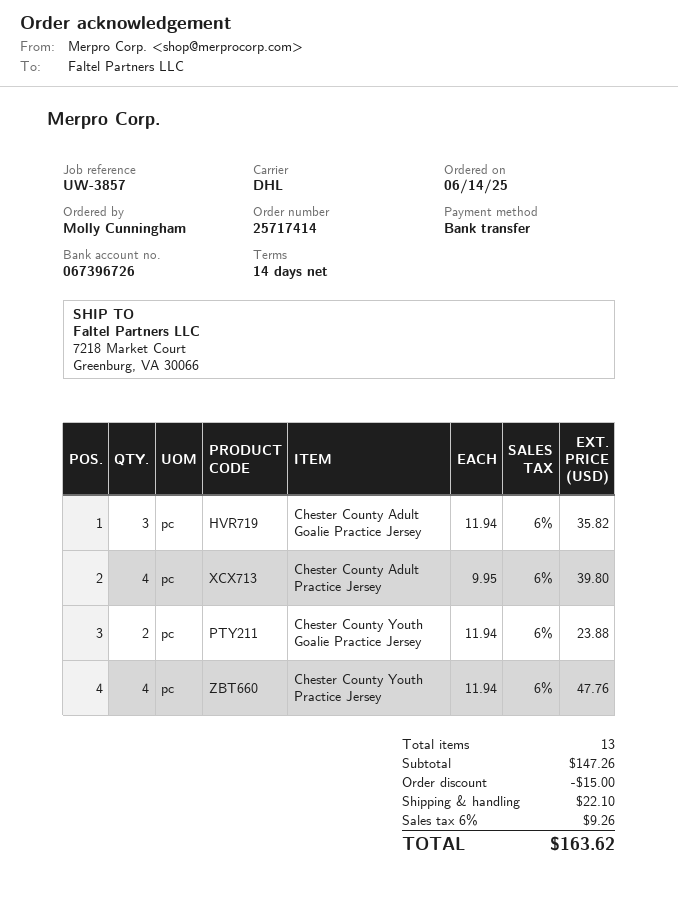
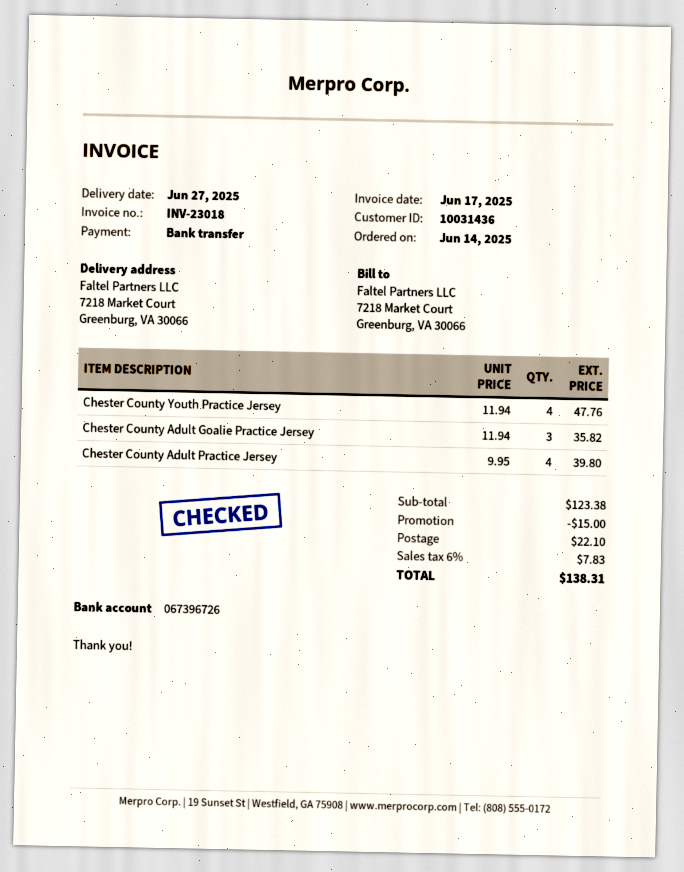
Chester County Youth Goalie Practice Jersey: 2 x 11.94 = 23.88 -> none
subtotal: 147.26 -> 123.38
tax: 6% = 9.26 -> 6% = 7.83
total: 163.62 -> 138.31

